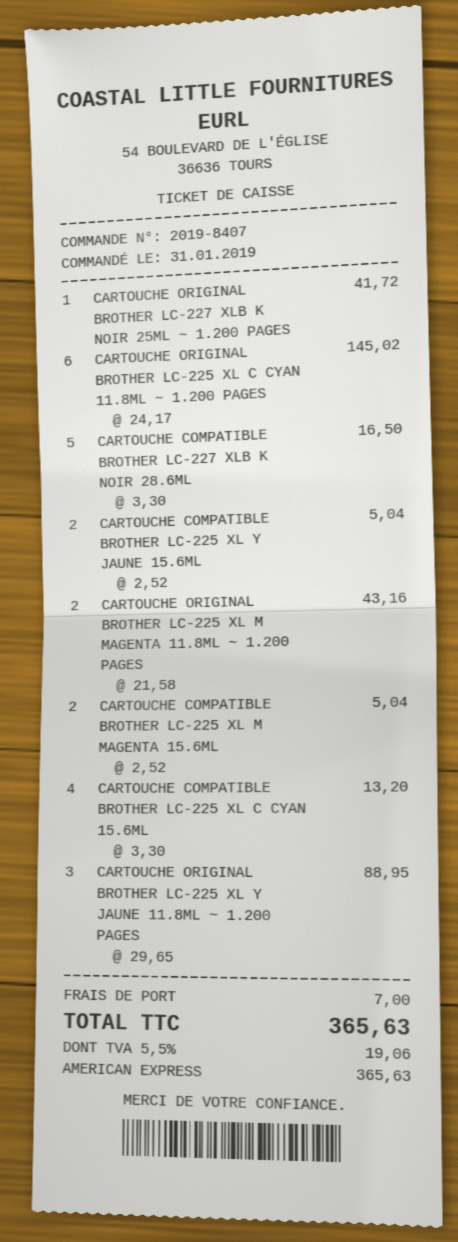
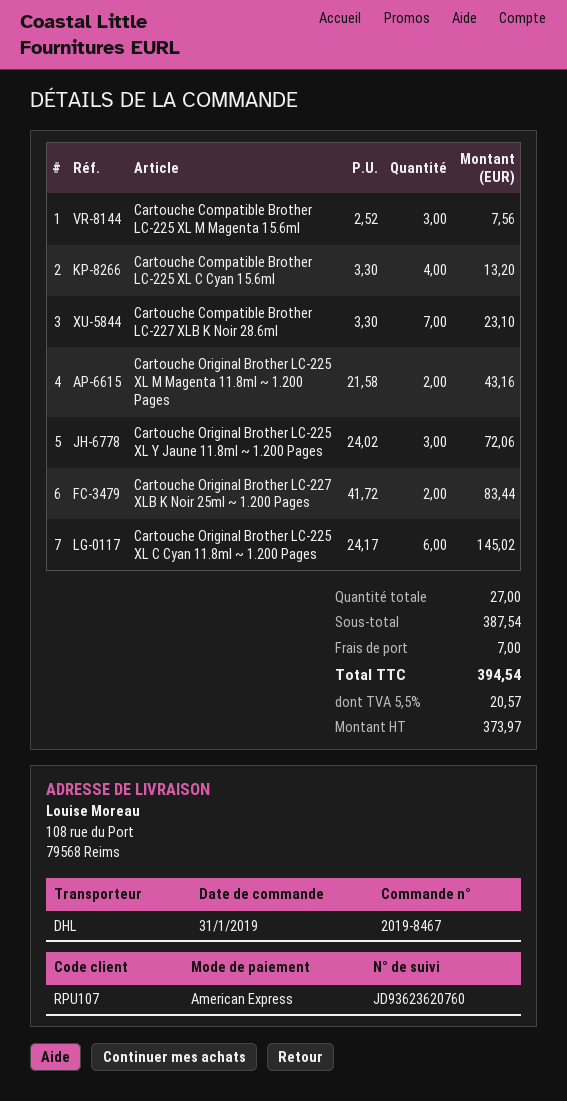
order number: 2019-8407 -> 2019-8467
CARTOUCHE ORIGINAL BROTHER LC-227 XLB K NOIR 25ML ~ 1.200 PAGES: 1 x 41.72 = 41.72 -> 2 x 41.72 = 83.44
CARTOUCHE COMPATIBLE BROTHER LC-227 XLB K NOIR 28.6ML: 5 x 3.30 = 16.50 -> 7 x 3.30 = 23.10
CARTOUCHE COMPATIBLE BROTHER LC-225 XL Y JAUNE 15.6ML: 2 x 2.52 = 5.04 -> none
CARTOUCHE COMPATIBLE BROTHER LC-225 XL M MAGENTA 15.6ML: 2 x 2.52 = 5.04 -> 3 x 2.52 = 7.56
CARTOUCHE ORIGINAL BROTHER LC-225 XL Y JAUNE 11.8ML ~ 1.200 PAGES: 3 x 29.65 = 88.95 -> 3 x 24.02 = 72.06
tax: 5.5% = 19.06 -> 5.5% = 20.57
total: 365.63 -> 394.54

